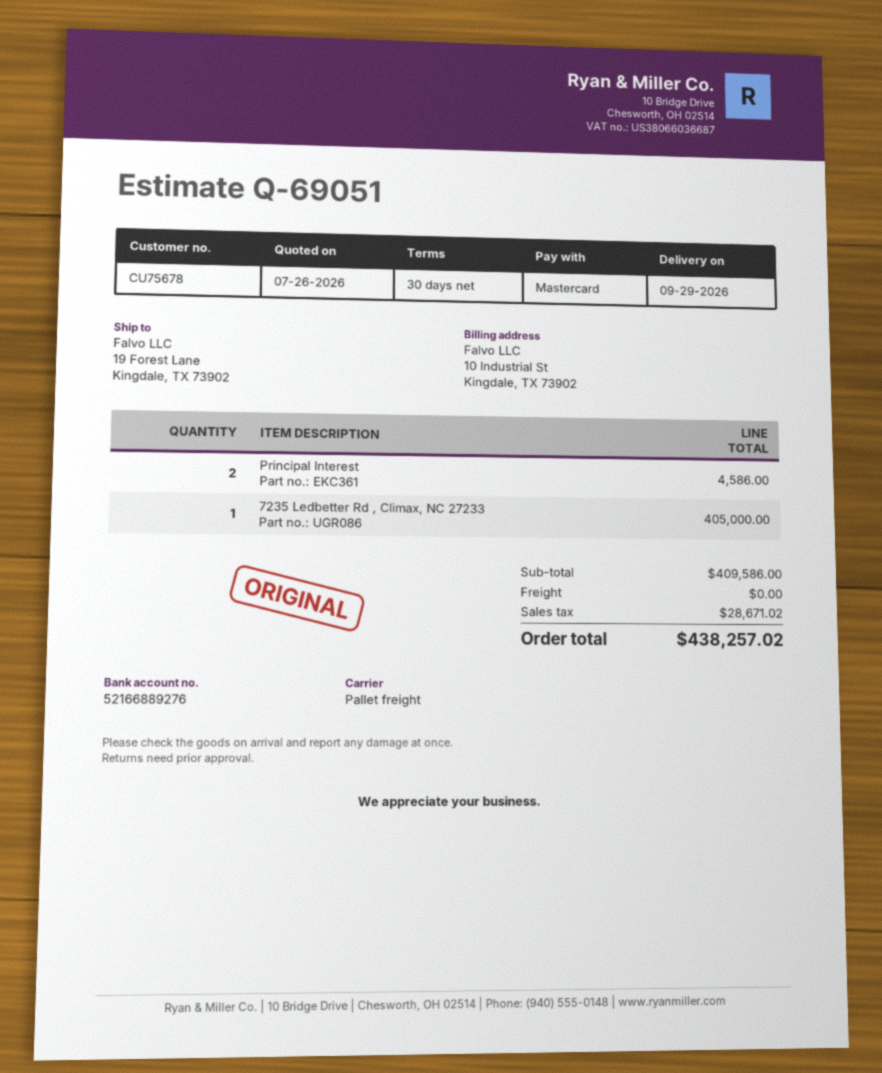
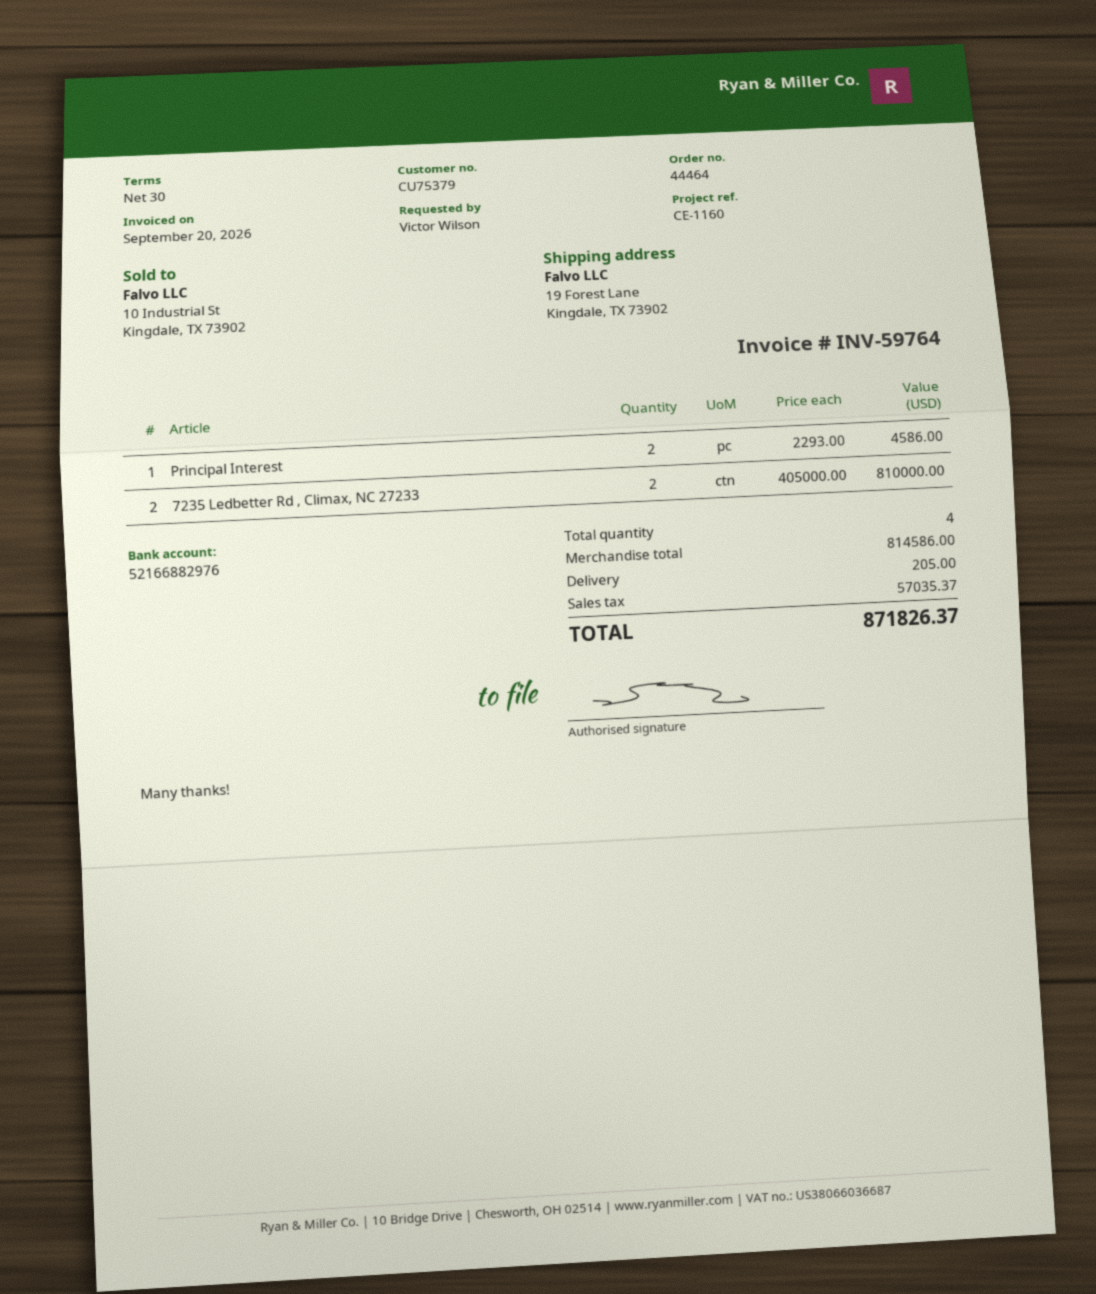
customer number: CU75678 -> CU75379
bank account: 52166889276 -> 52166882976
7235 Ledbetter Rd , Climax, NC 27233: 1 for 405000.00 -> 2 for 810000.00
subtotal: 409586.00 -> 814586.00
shipping: 0.00 -> 205.00
tax: 28671.02 -> 57035.37
total: 438257.02 -> 871826.37

